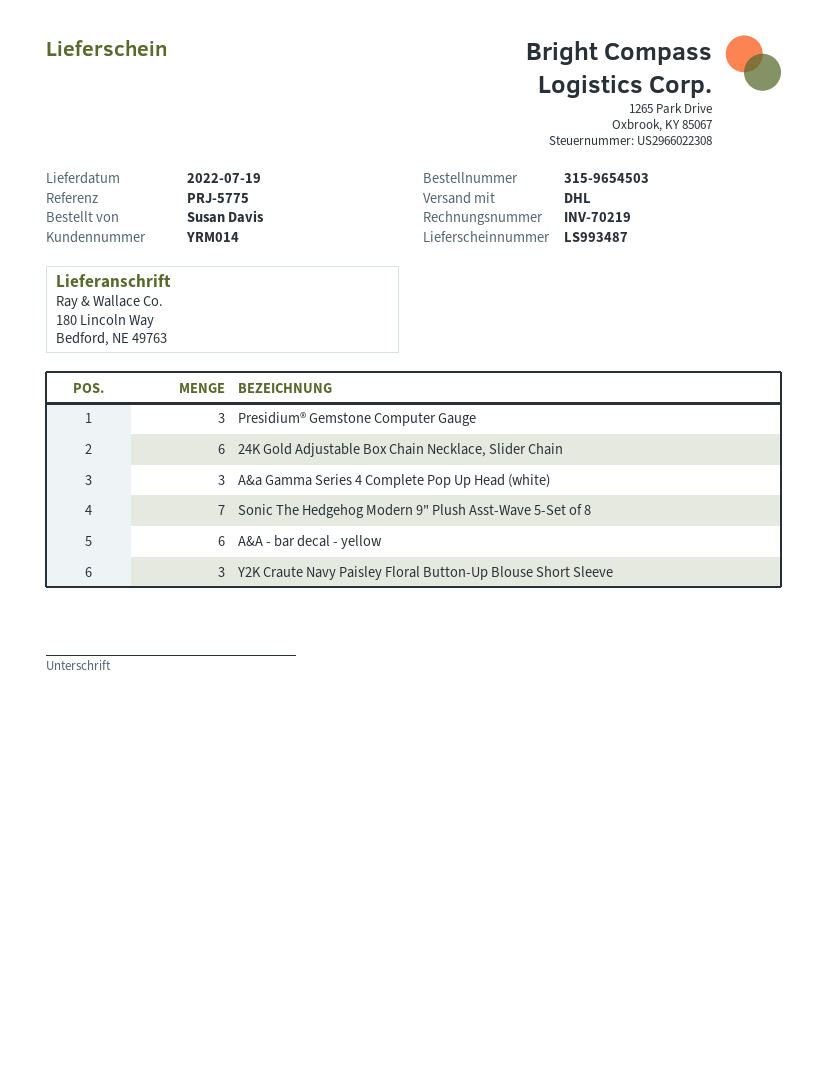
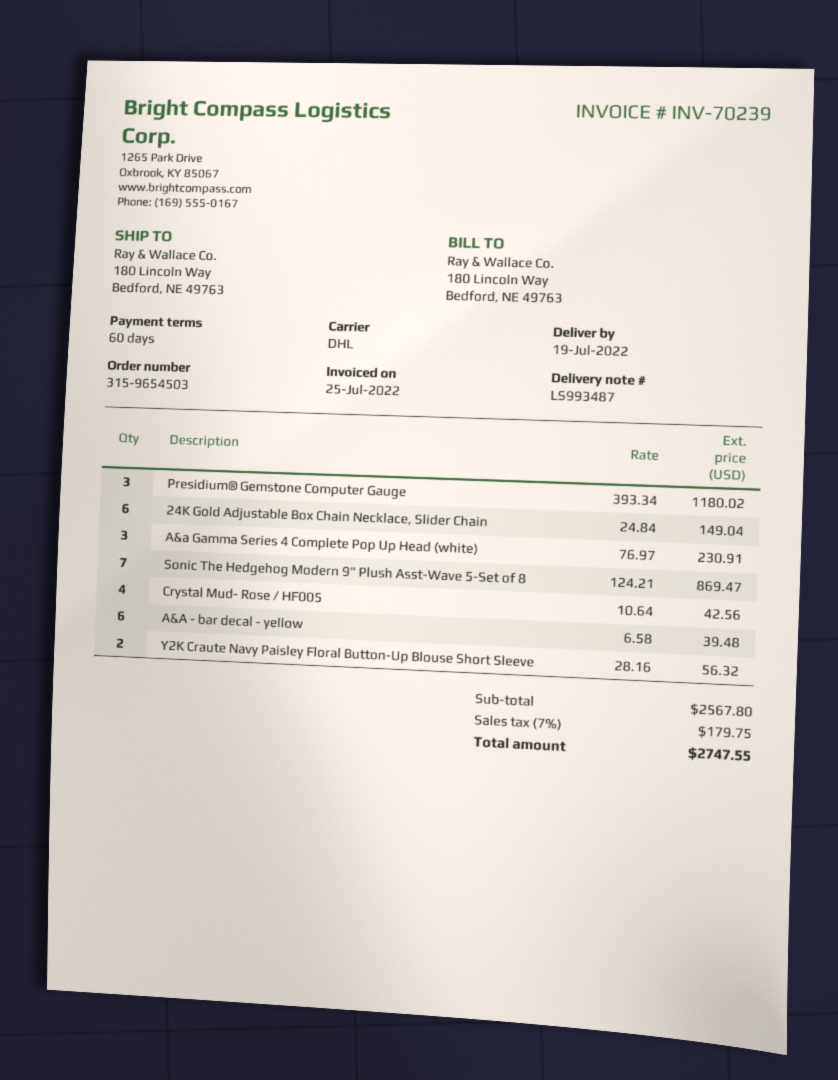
invoice number: INV-70219 -> INV-70239
Y2K Craute Navy Paisley Floral Button-Up Blouse Short Sleeve: 3 -> 2
Crystal Mud- Rose / HF005: none -> 4

